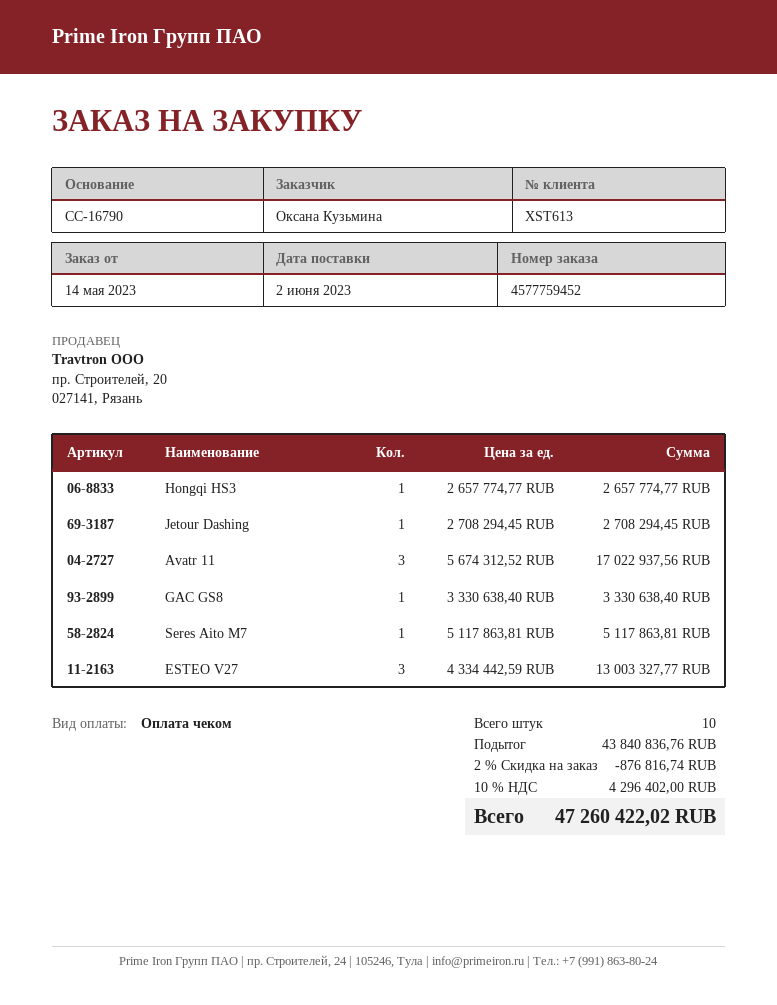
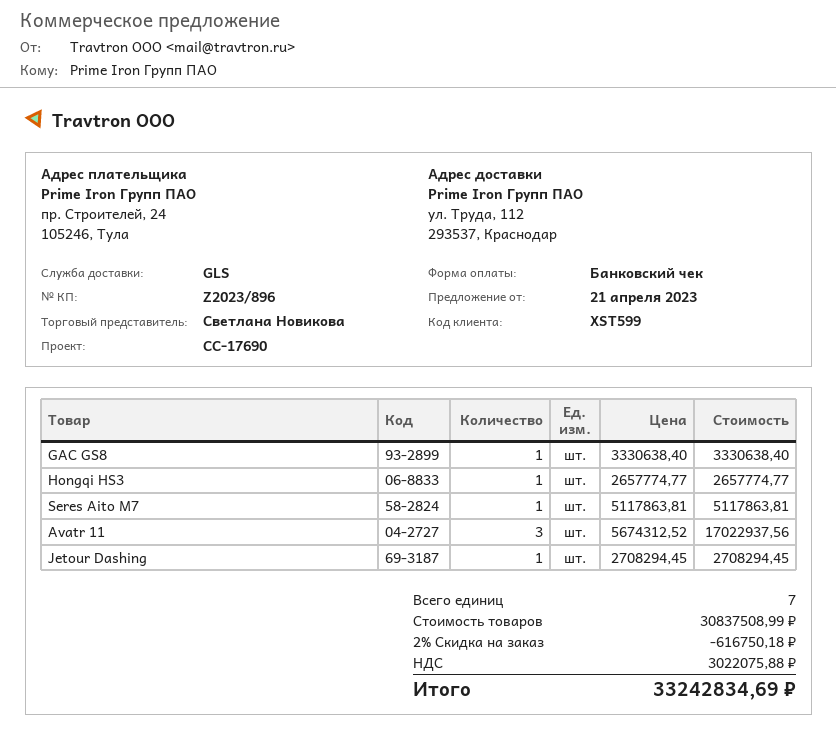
customer number: XST613 -> XST599
reference: CC-16790 -> CC-17690
ESTEO V27: 3 x 4334442.59 = 13003327.77 -> none
total quantity: 10 -> 7
subtotal: 43840836.76 -> 30837508.99
discount: 2% = 876816.74 -> 2% = 616750.18
tax: 4296402.00 -> 3022075.88
total: 47260422.02 -> 33242834.69

